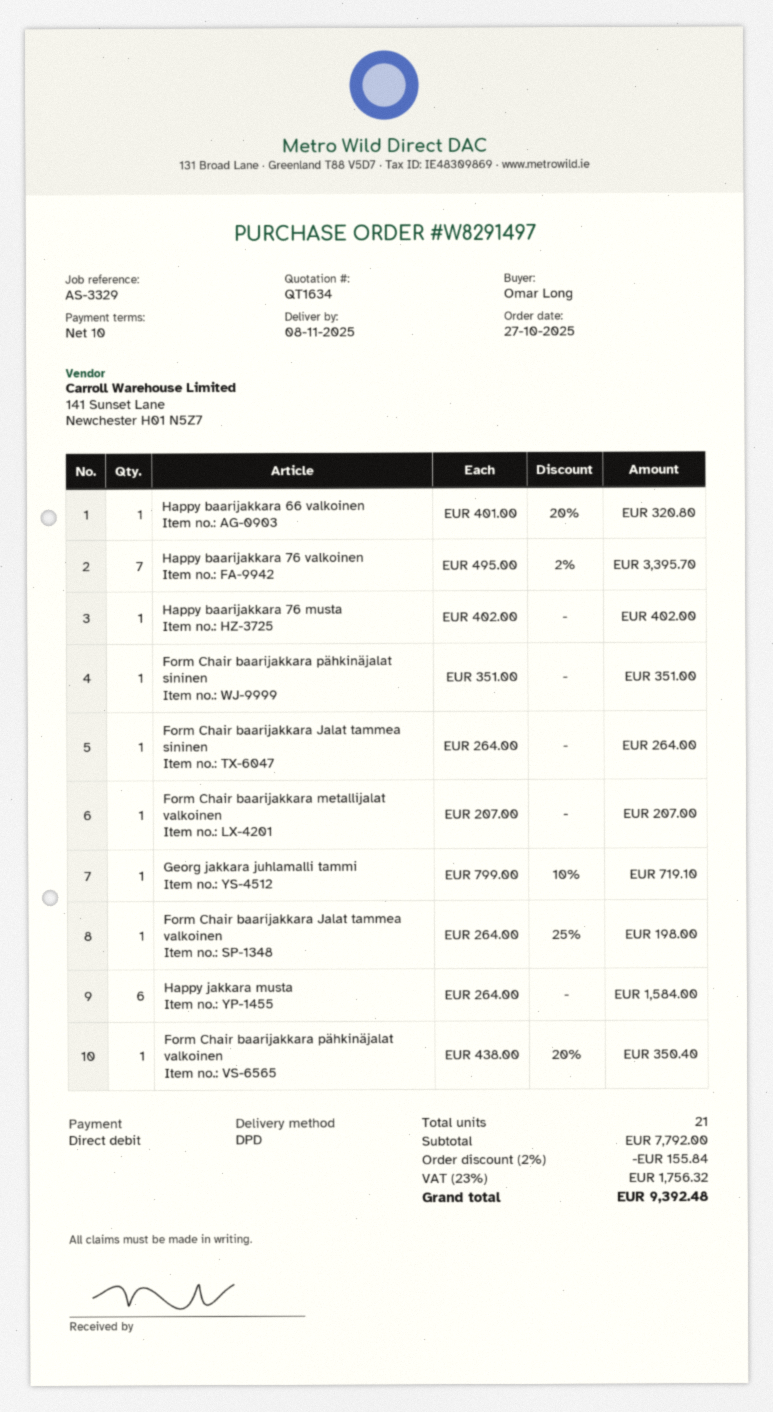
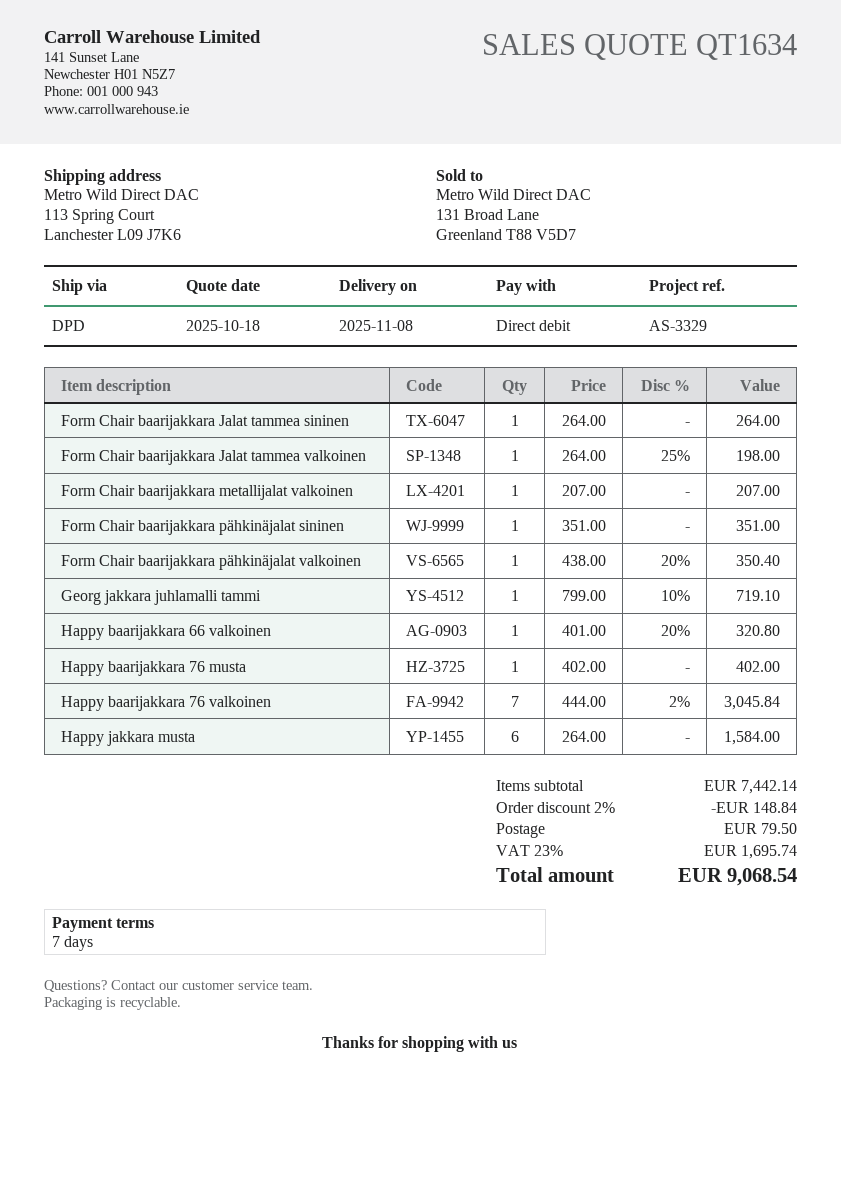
payment terms: 10 days -> 7 days
Happy baarijakkara 76 valkoinen: 7 x 495.00 - 2% = 3395.70 -> 7 x 444.00 - 2% = 3045.84
subtotal: 7792.00 -> 7442.14
discount: 2% = 155.84 -> 2% = 148.84
shipping: none -> 79.50
tax: 23% = 1756.32 -> 23% = 1695.74
total: 9392.48 -> 9068.54

